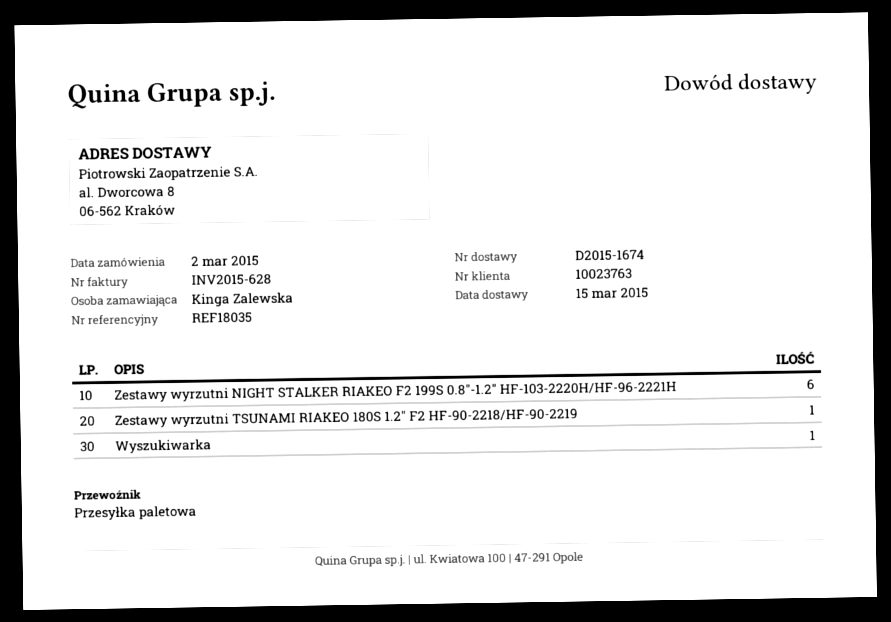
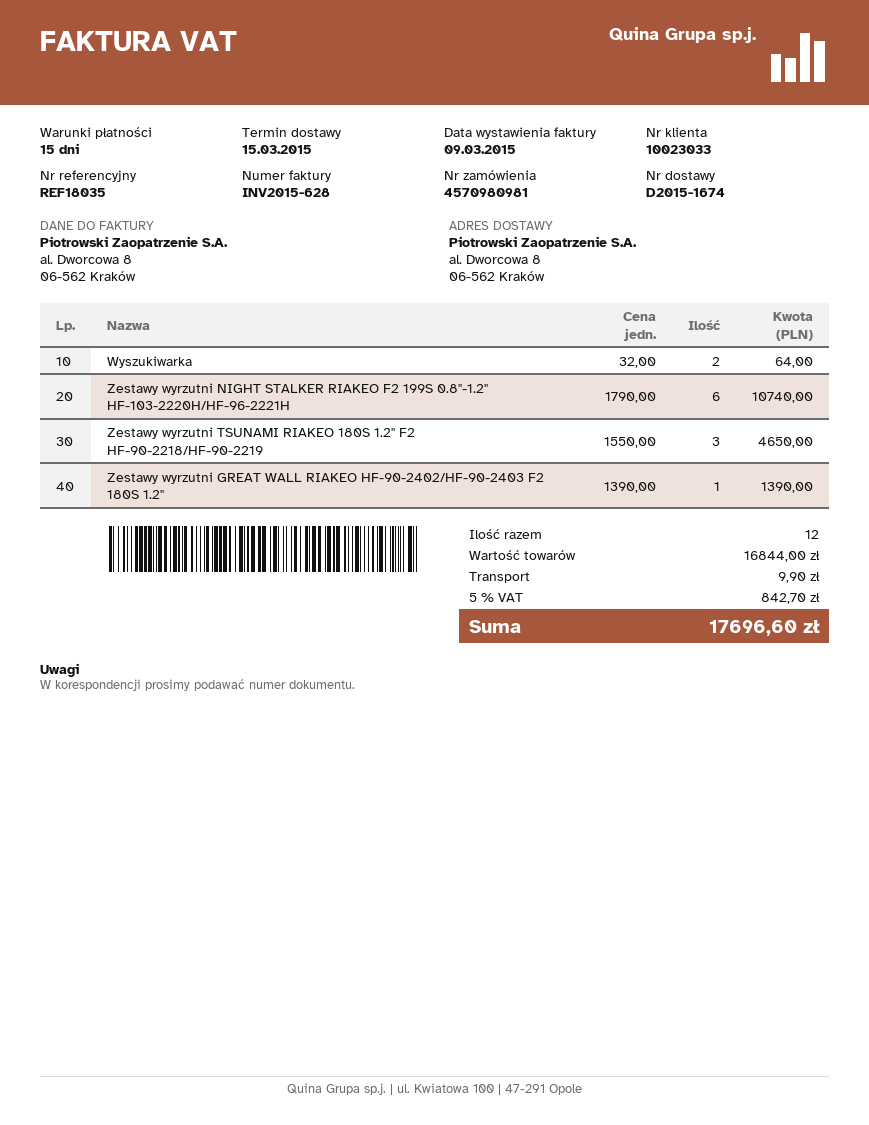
customer number: 10023763 -> 10023033
Zestawy wyrzutni TSUNAMI RIAKEO 180S 1.2" F2 HF-90-2218/HF-90-2219: 1 -> 3
Wyszukiwarka: 1 -> 2
Zestawy wyrzutni GREAT WALL RIAKEO HF-90-2402/HF-90-2403 F2 180S 1.2": none -> 1

